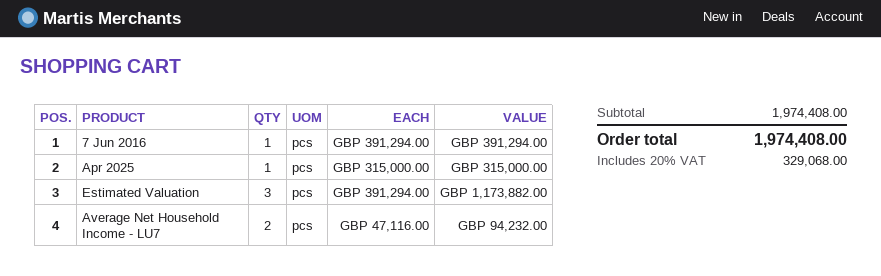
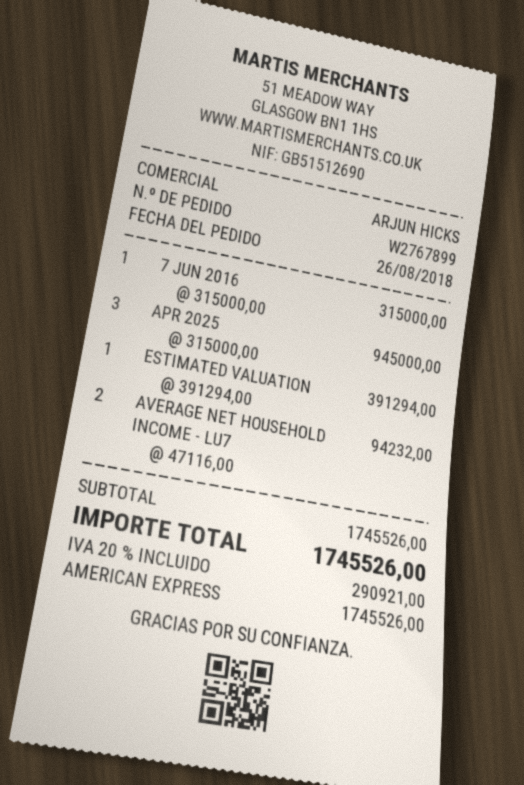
7 Jun 2016: 1 x 391294.00 = 391294.00 -> 1 x 315000.00 = 315000.00
Apr 2025: 1 x 315000.00 = 315000.00 -> 3 x 315000.00 = 945000.00
Estimated Valuation: 3 x 391294.00 = 1173882.00 -> 1 x 391294.00 = 391294.00
subtotal: 1974408.00 -> 1745526.00
tax: 20% = 329068.00 -> 20% = 290921.00
total: 1974408.00 -> 1745526.00

